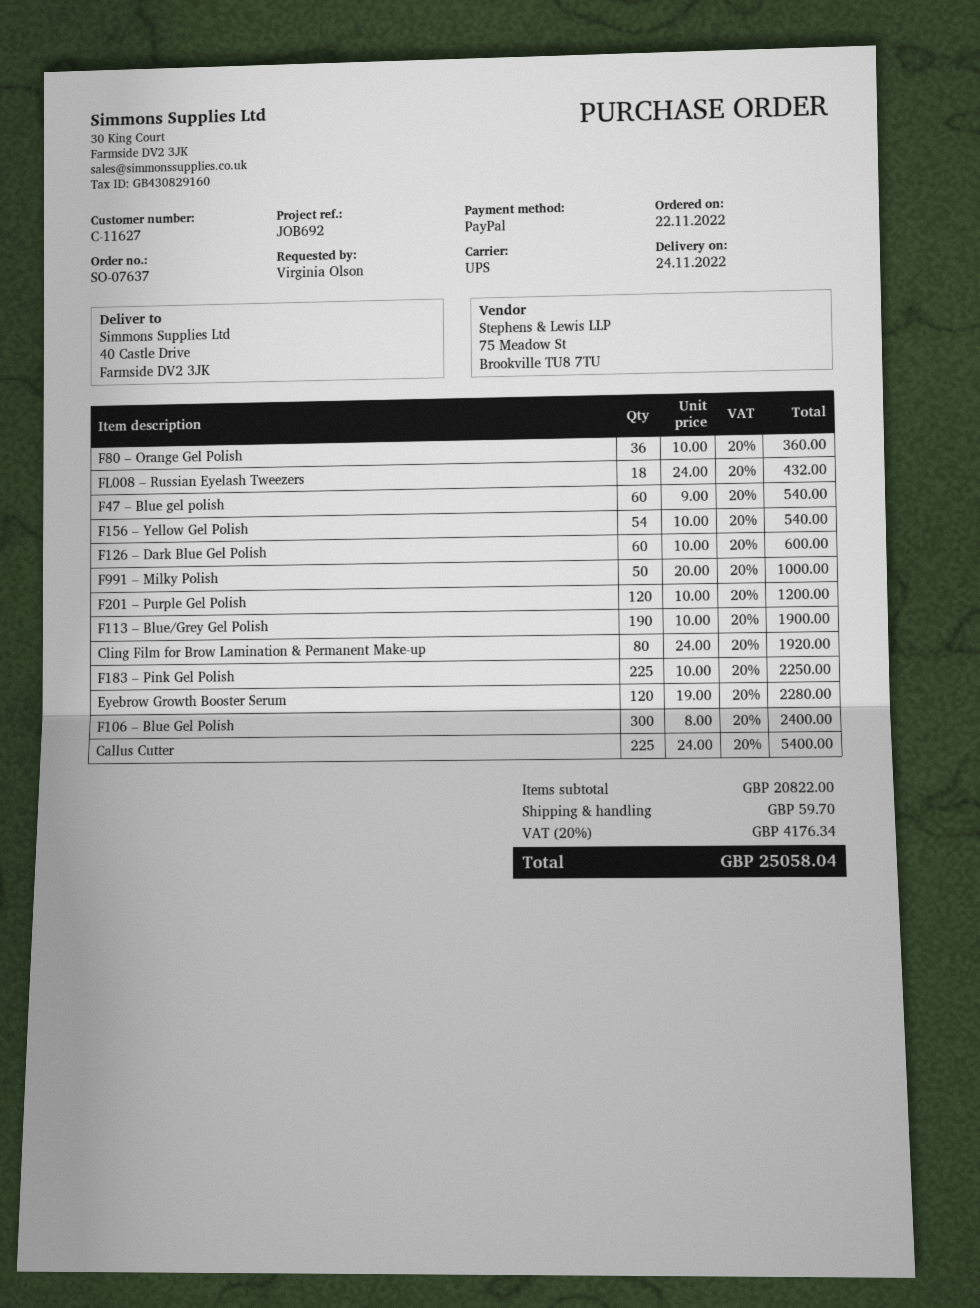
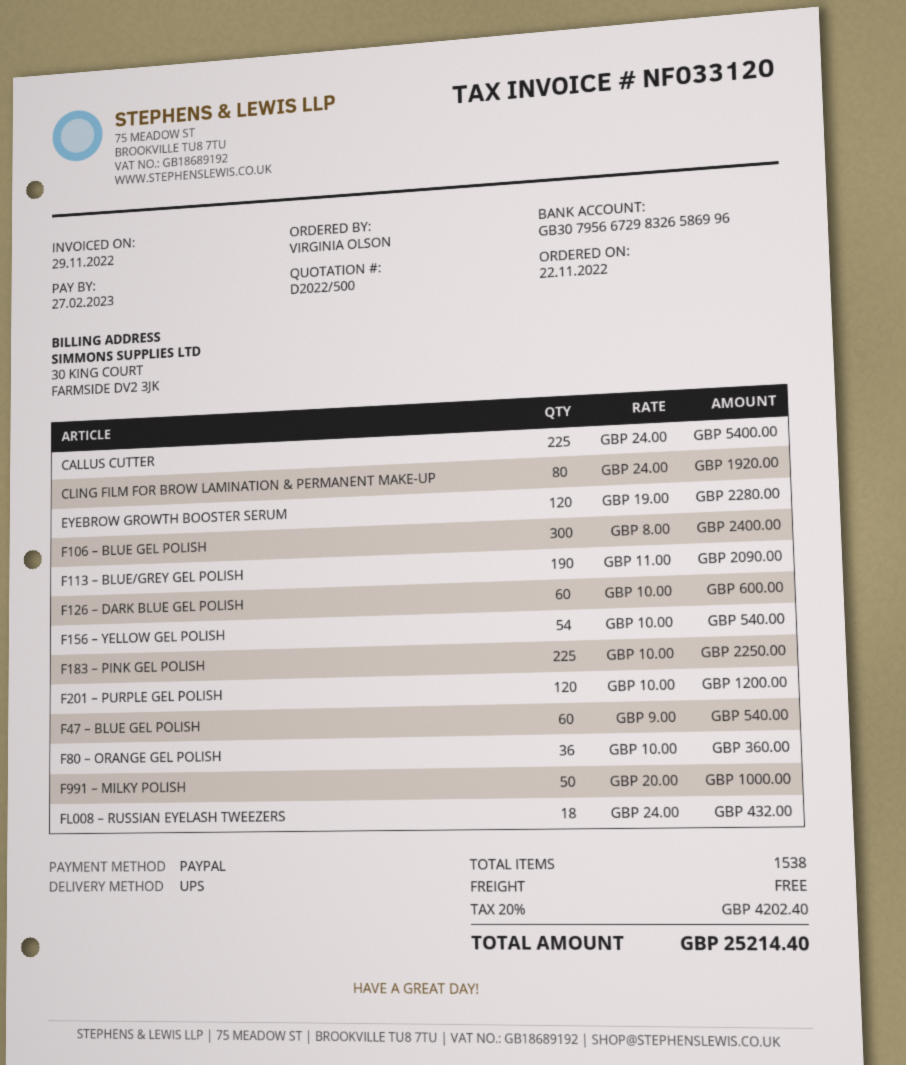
F113 – Blue/Grey Gel Polish: 190 x 10.00 = 1900.00 -> 190 x 11.00 = 2090.00
shipping: 59.70 -> 0.00
tax: 20% = 4176.34 -> 20% = 4202.40
total: 25058.04 -> 25214.40

